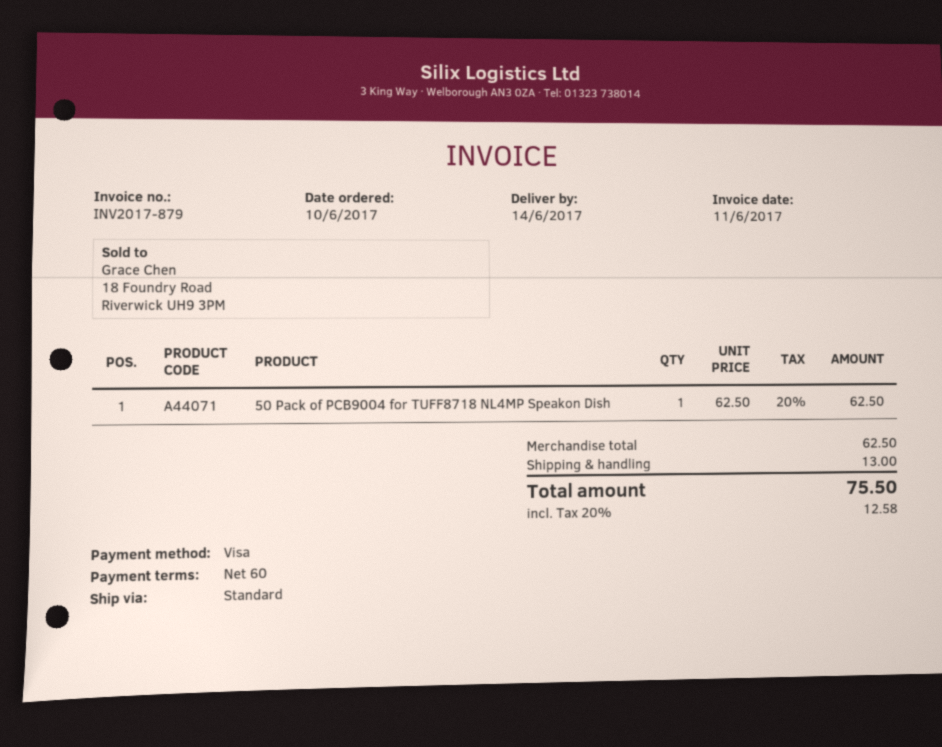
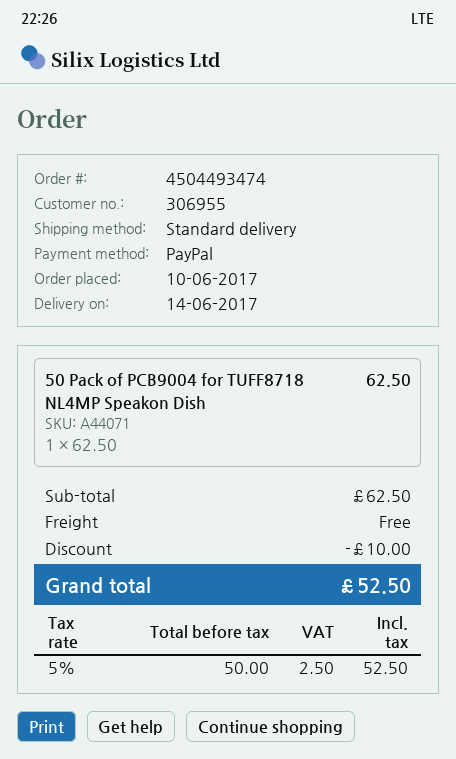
payment method: Visa -> PayPal
discount: none -> 10.00
shipping: 13.00 -> 0.00
tax: 20% = 12.58 -> 5% = 2.50
total: 75.50 -> 52.50

